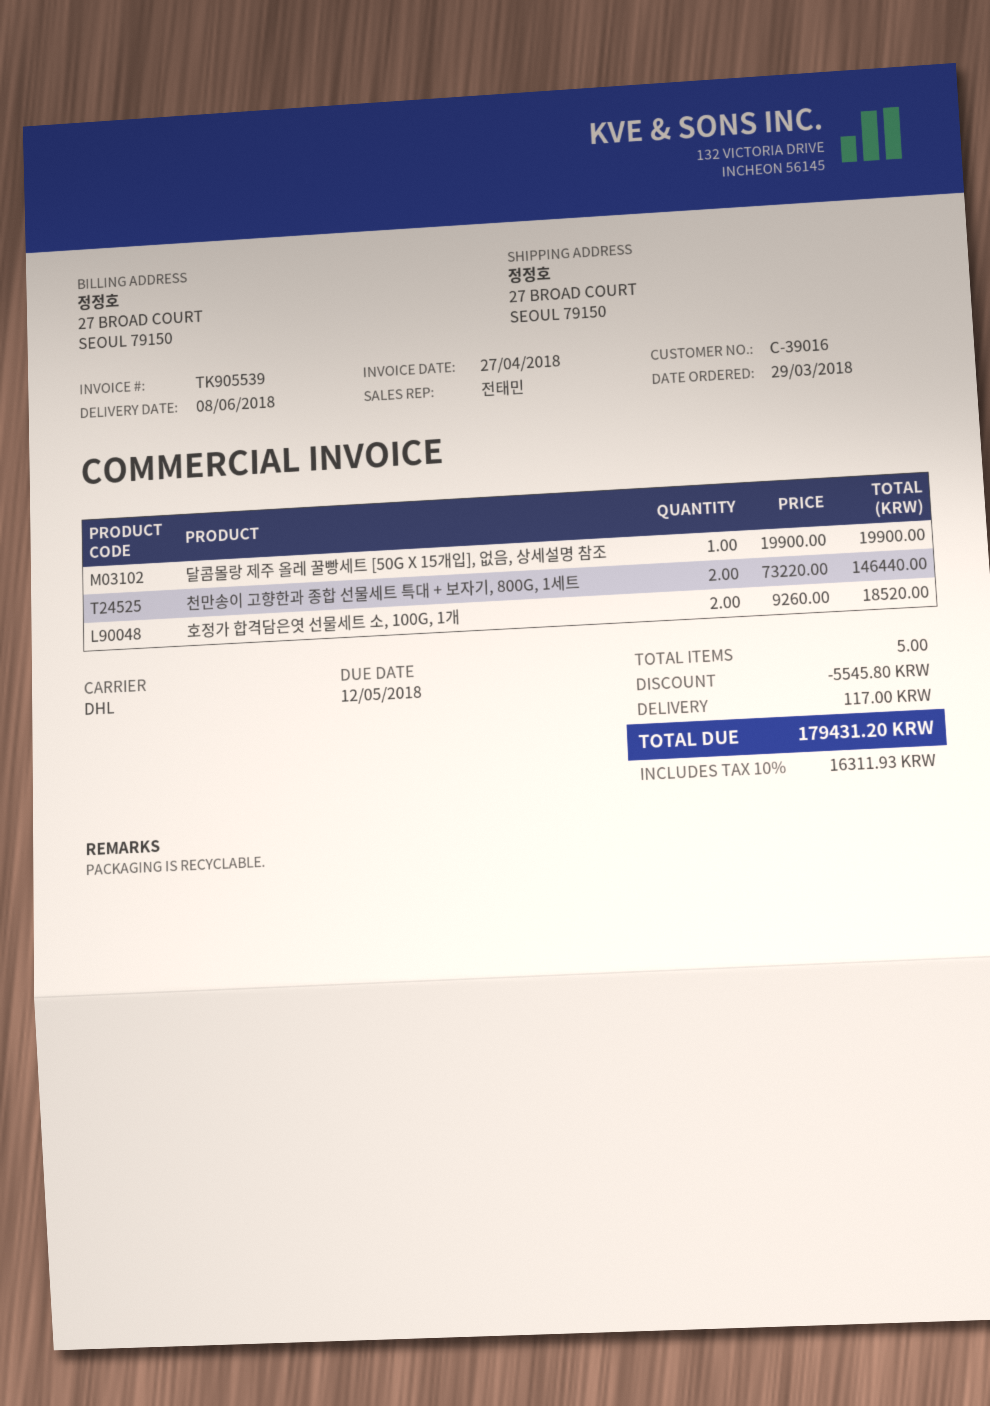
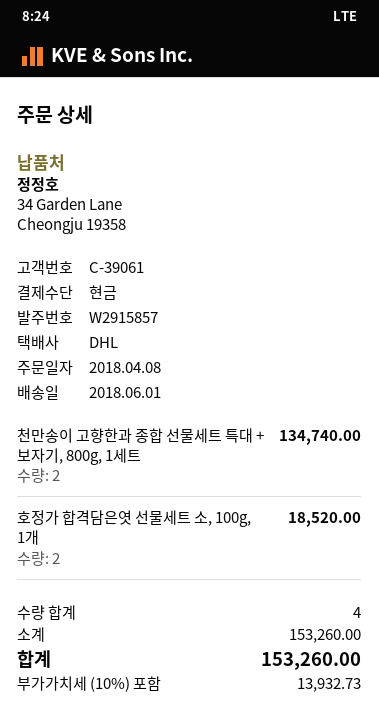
order date: 2018-03-29 -> 2018-04-08
delivery date: 2018-06-08 -> 2018-06-01
customer number: C-39016 -> C-39061
ship to: 27 BROAD COURT, SEOUL 79150 -> 34 Garden Lane, Cheongju 19358
달콤몰랑 제주 올레 꿀빵세트 [50G X 15개입], 없음, 상세설명 참조: 1 for 19900.00 -> none
천만송이 고향한과 종합 선물세트 특대 + 보자기, 800G, 1세트: 2 for 146440.00 -> 2 for 134740.00
total quantity: 5 -> 4
discount: 5545.80 -> none
shipping: 117.00 -> none
tax: 10% = 16311.93 -> 10% = 13932.73
total: 179431.20 -> 153260.00

